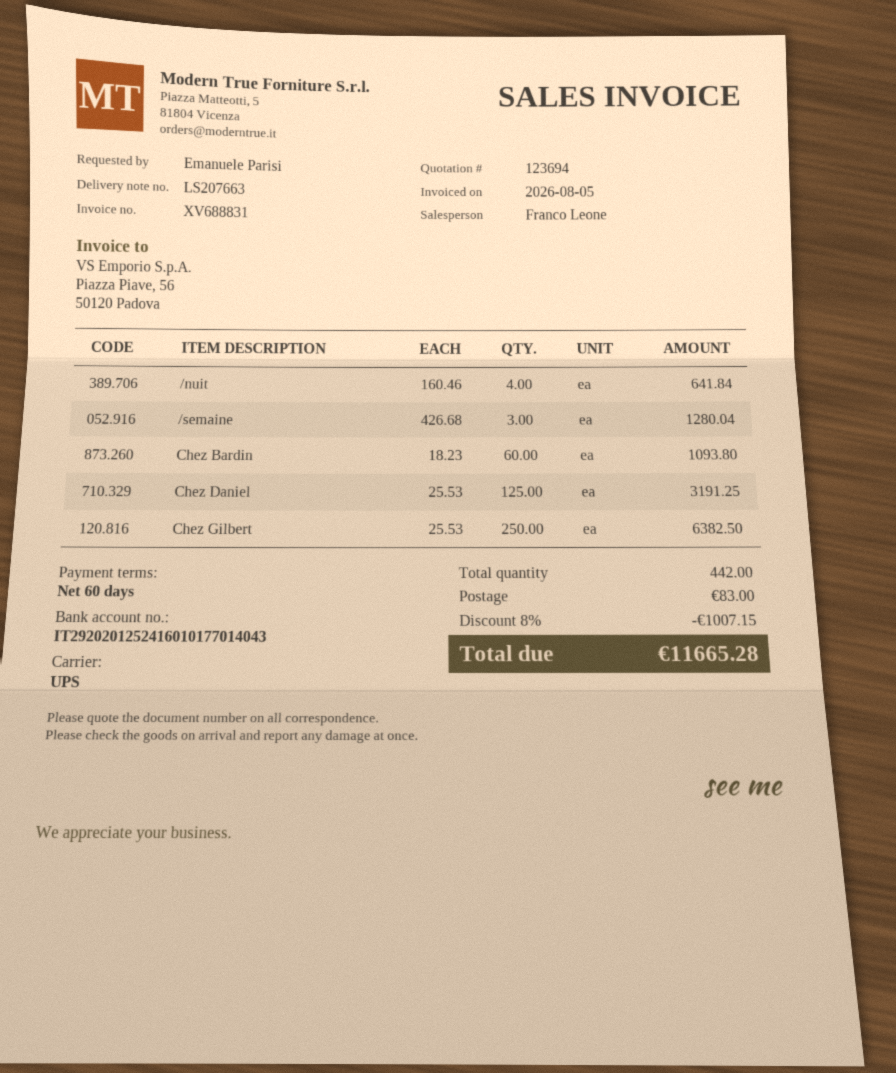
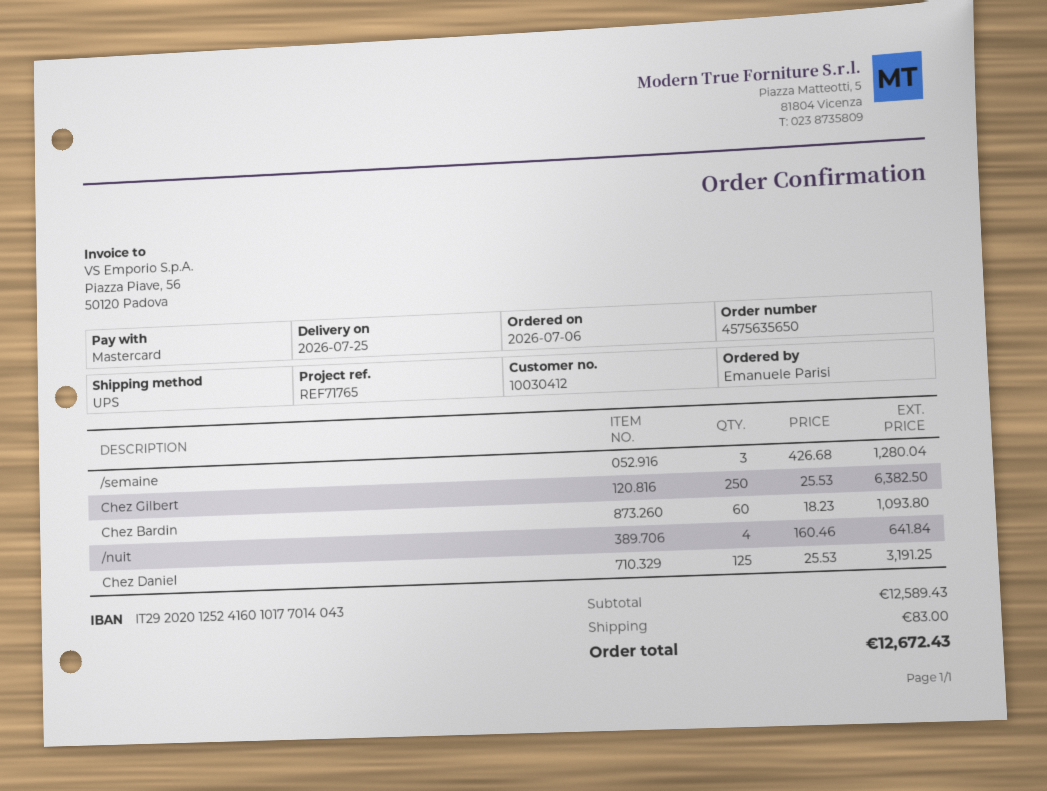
discount: 8% = 1007.15 -> none
total: 11665.28 -> 12672.43

